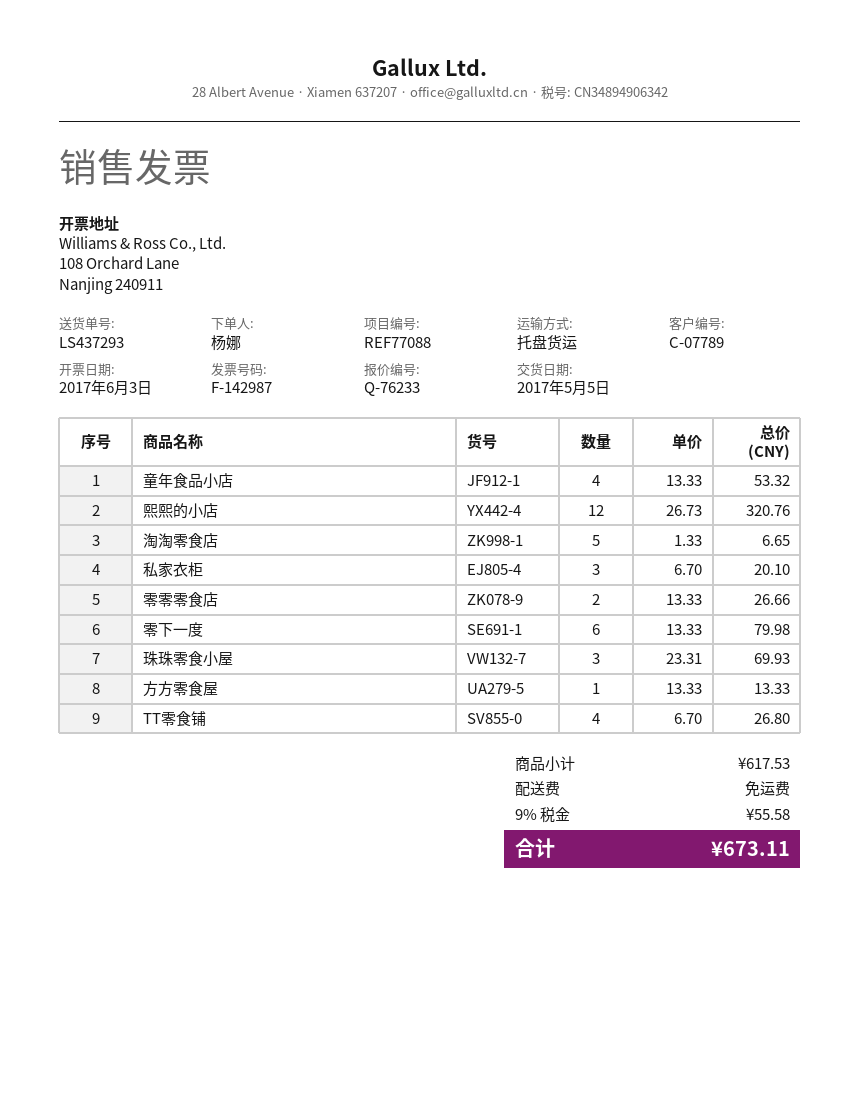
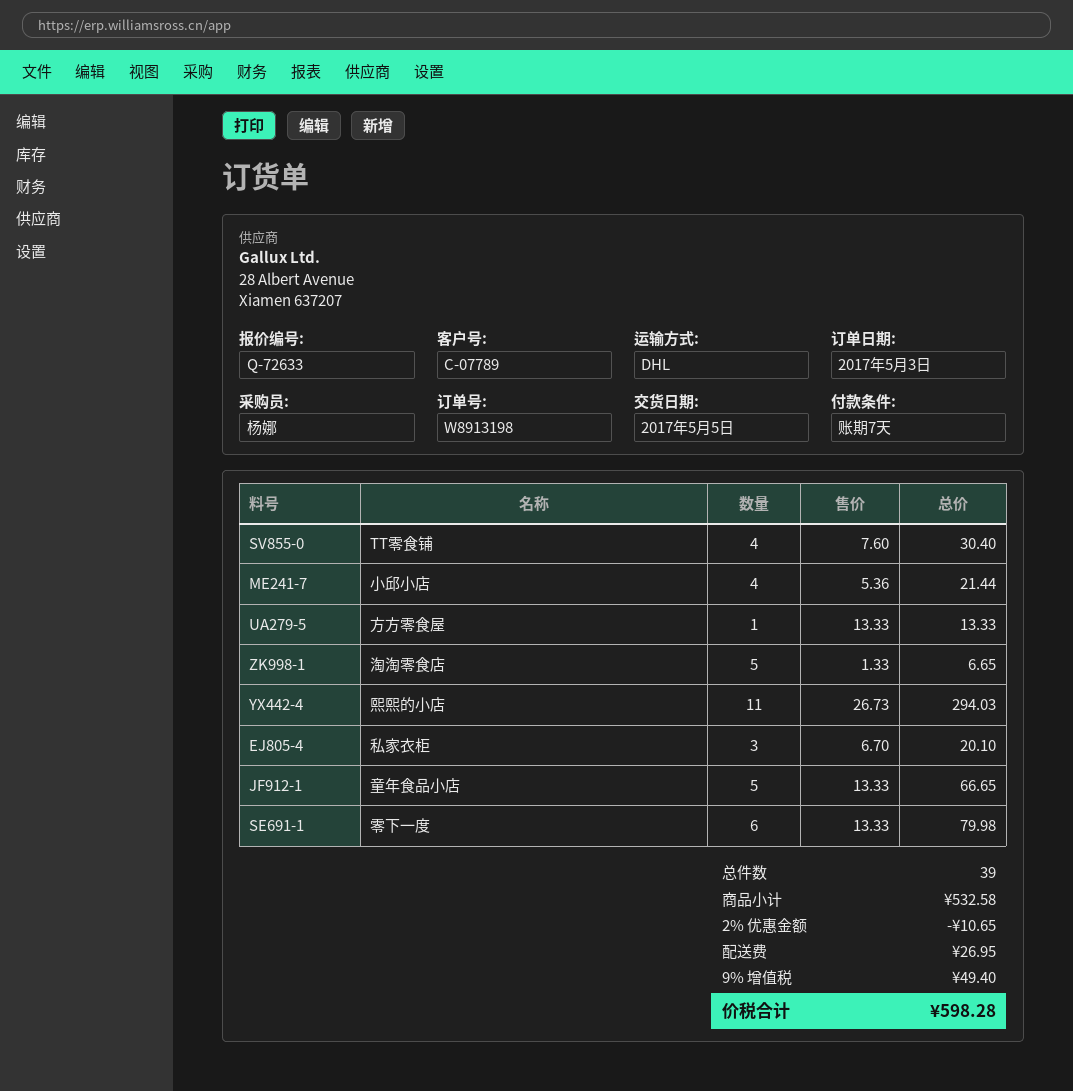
quote number: Q-76233 -> Q-72633
shipping method: pallet freight -> DHL
童年食品小店: 4 x 13.33 = 53.32 -> 5 x 13.33 = 66.65
熙熙的小店: 12 x 26.73 = 320.76 -> 11 x 26.73 = 294.03
零零零食店: 2 x 13.33 = 26.66 -> none
珠珠零食小屋: 3 x 23.31 = 69.93 -> none
TT零食铺: 4 x 6.70 = 26.80 -> 4 x 7.60 = 30.40
小邱小店: none -> 4 x 5.36 = 21.44
subtotal: 617.53 -> 532.58
discount: none -> 2% = 10.65
shipping: 0.00 -> 26.95
tax: 9% = 55.58 -> 9% = 49.40
total: 673.11 -> 598.28

